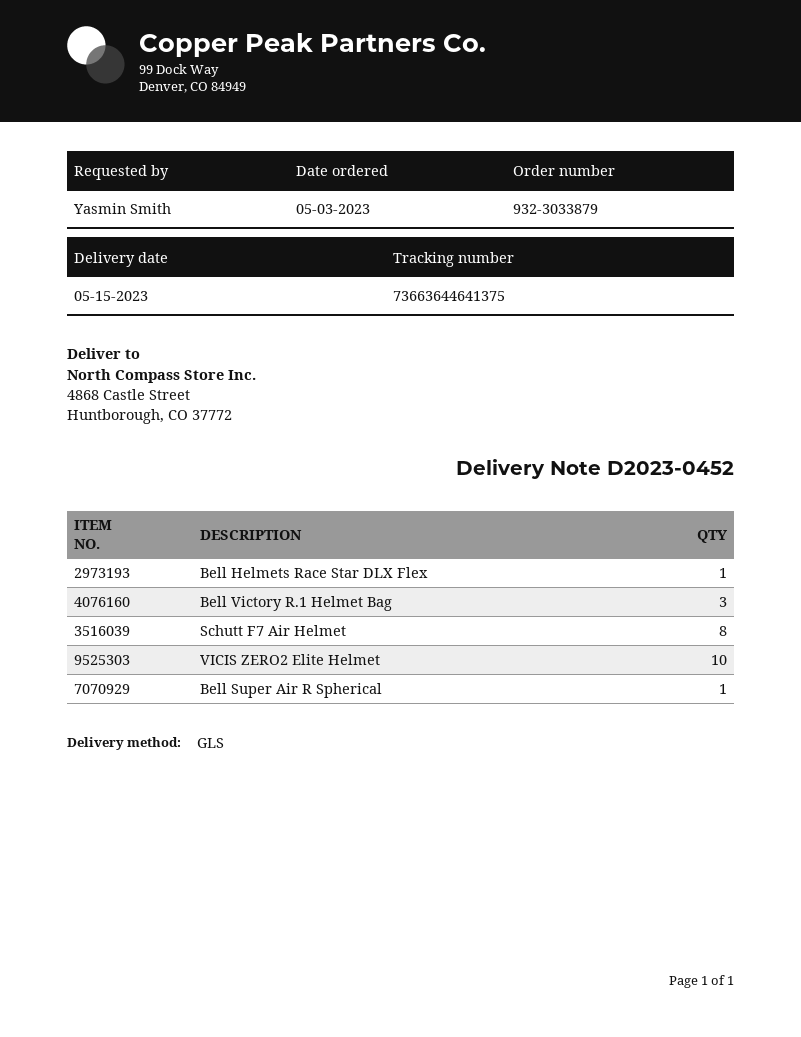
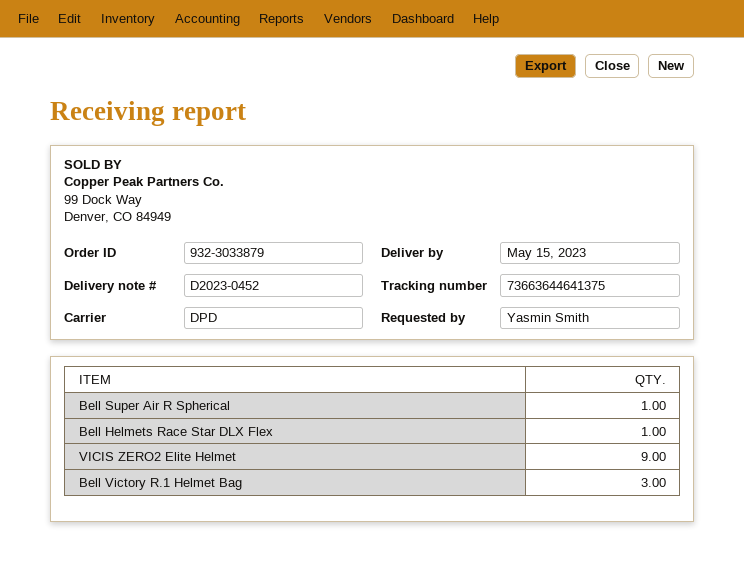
shipping method: GLS -> DPD
Schutt F7 Air Helmet: 8 -> none
VICIS ZERO2 Elite Helmet: 10 -> 9

